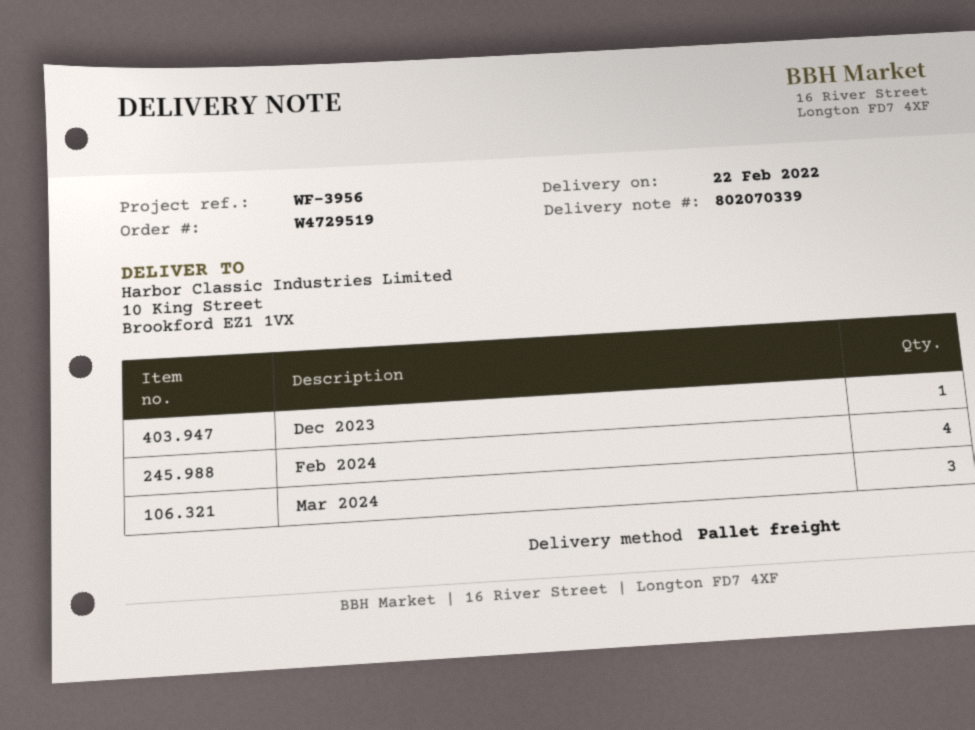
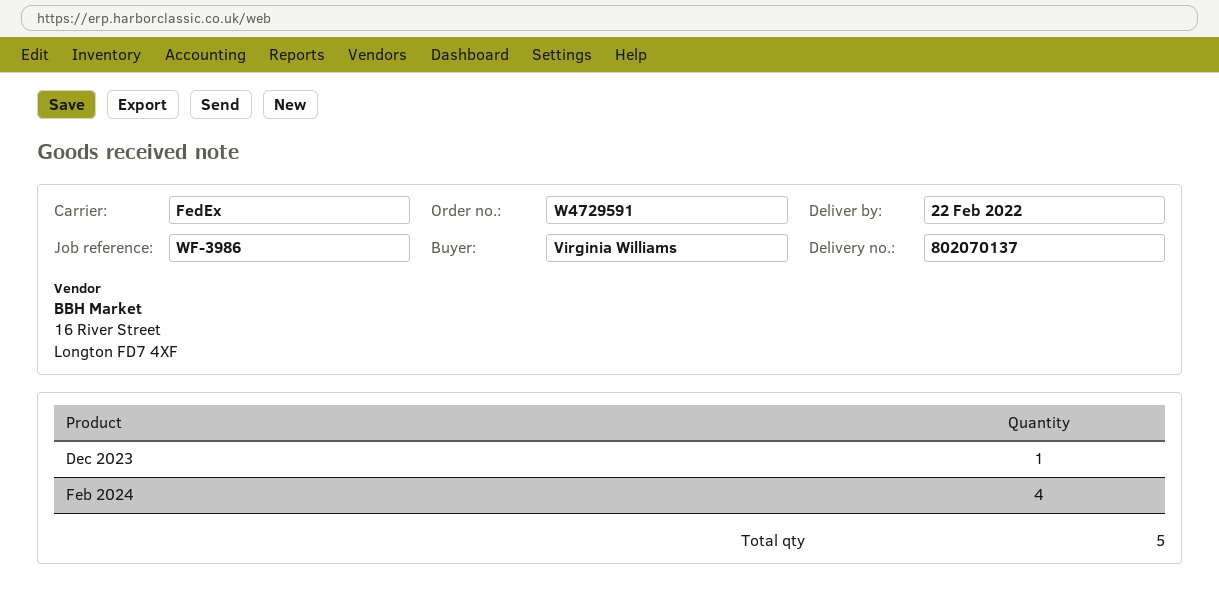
order number: W4729519 -> W4729591
delivery note number: 802070339 -> 802070137
reference: WF-3956 -> WF-3986
shipping method: pallet freight -> FedEx
Mar 2024: 3 -> none

